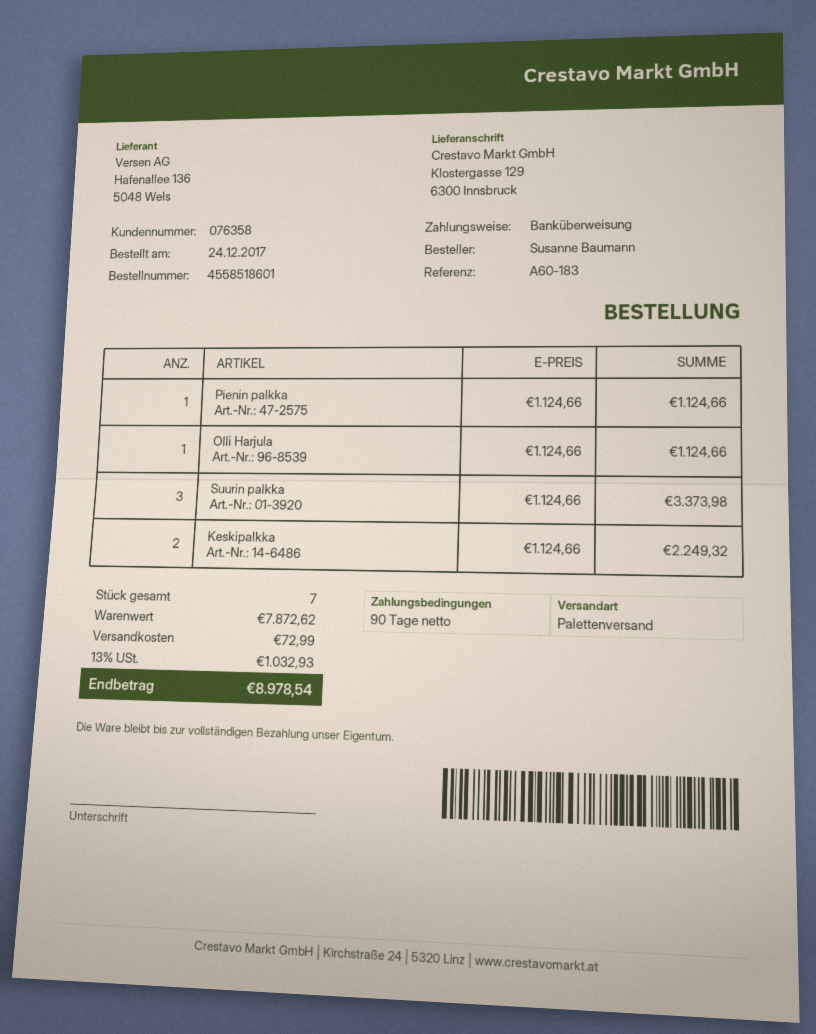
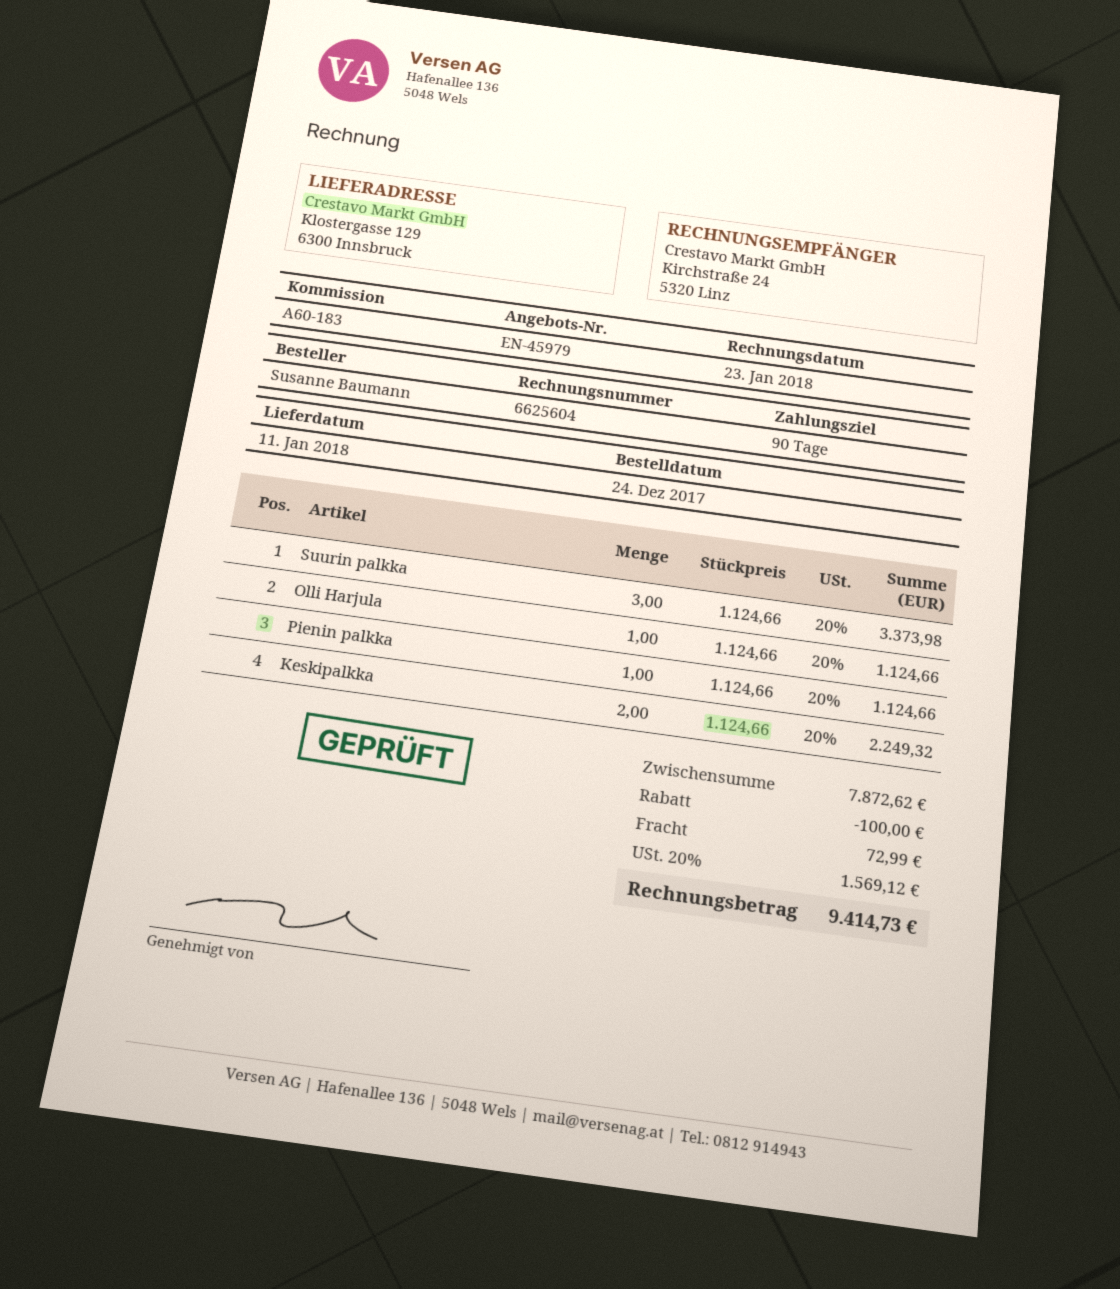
discount: none -> 100.00
tax: 13% = 1032.93 -> 20% = 1569.12
total: 8978.54 -> 9414.73

